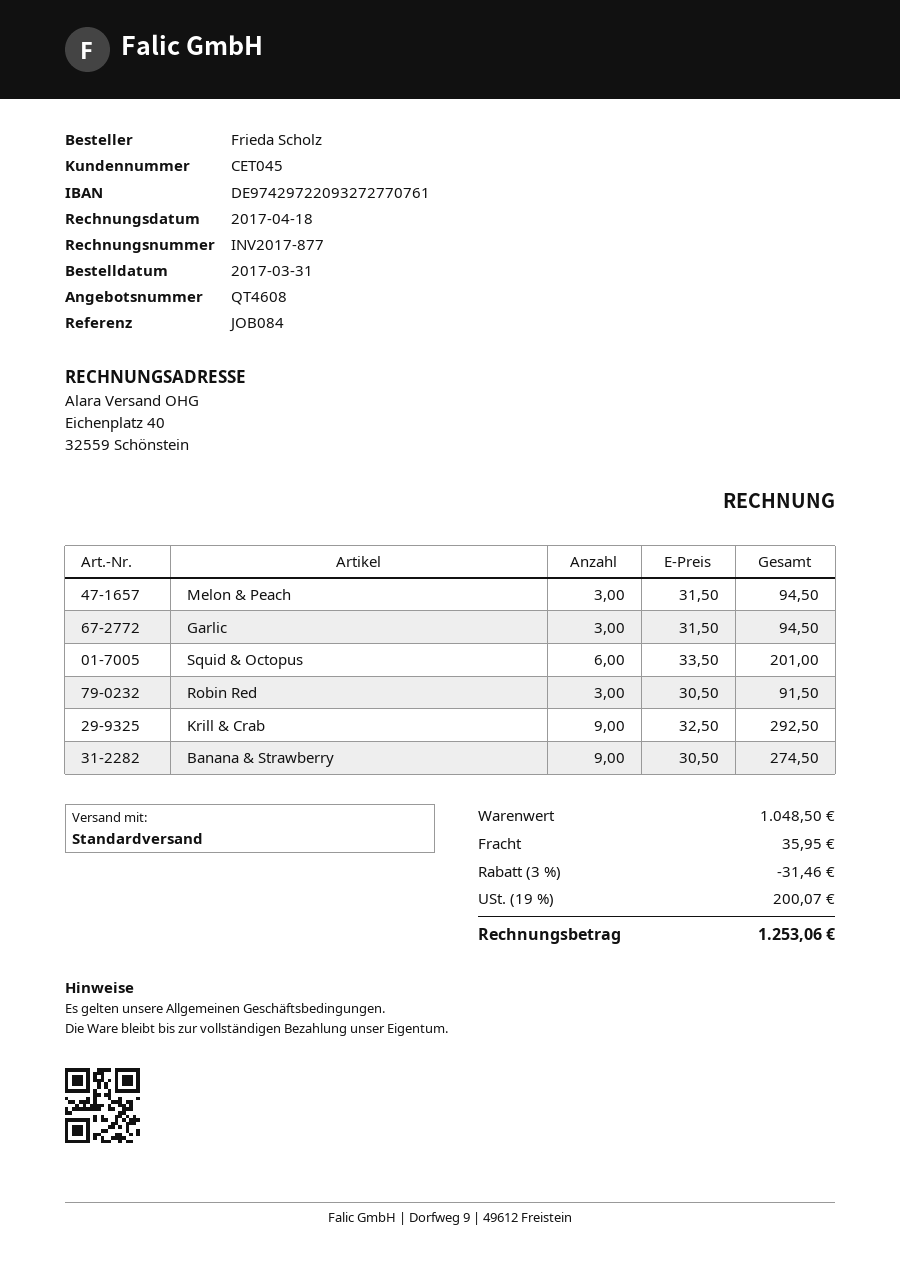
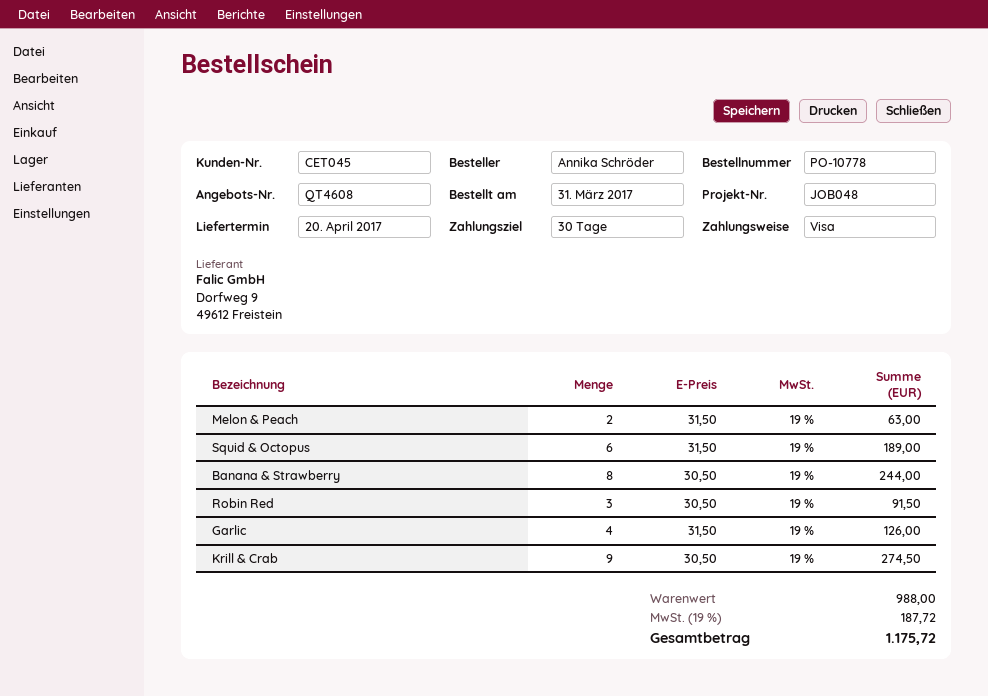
reference: JOB084 -> JOB048
ordered by: Frieda Scholz -> Annika Schröder
Melon & Peach: 3 x 31.50 = 94.50 -> 2 x 31.50 = 63.00
Garlic: 3 x 31.50 = 94.50 -> 4 x 31.50 = 126.00
Squid & Octopus: 6 x 33.50 = 201.00 -> 6 x 31.50 = 189.00
Krill & Crab: 9 x 32.50 = 292.50 -> 9 x 30.50 = 274.50
Banana & Strawberry: 9 x 30.50 = 274.50 -> 8 x 30.50 = 244.00
subtotal: 1048.50 -> 988.00
discount: 3% = 31.46 -> none
shipping: 35.95 -> none
tax: 19% = 200.07 -> 19% = 187.72
total: 1253.06 -> 1175.72

